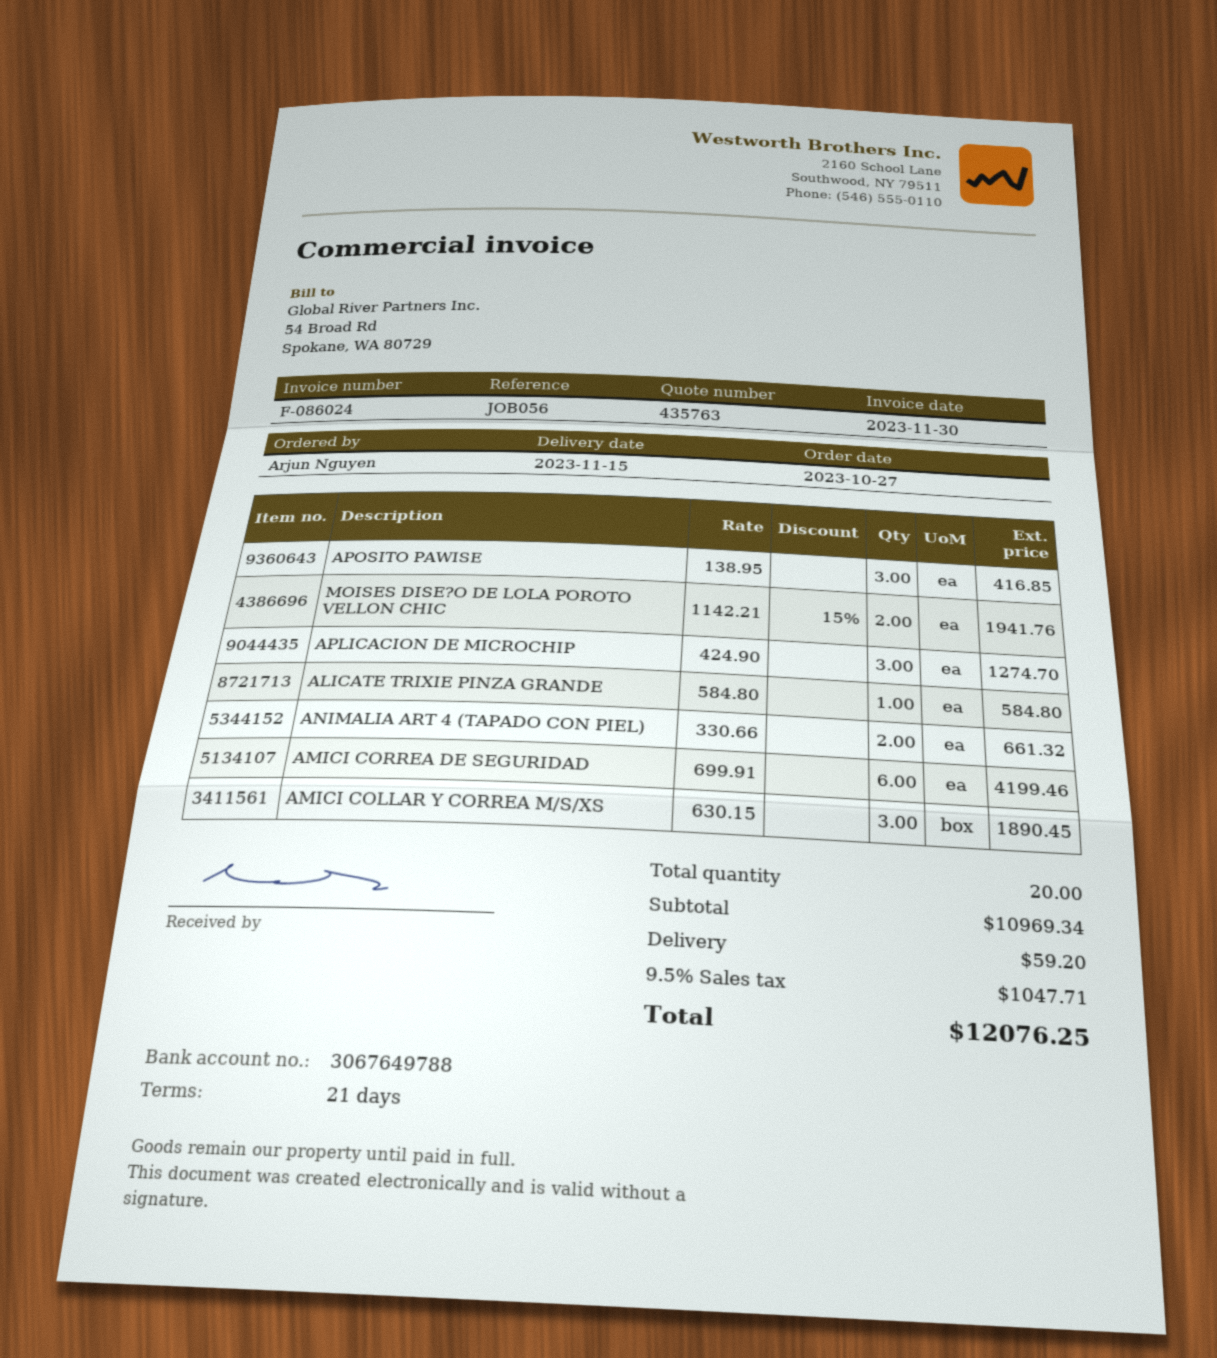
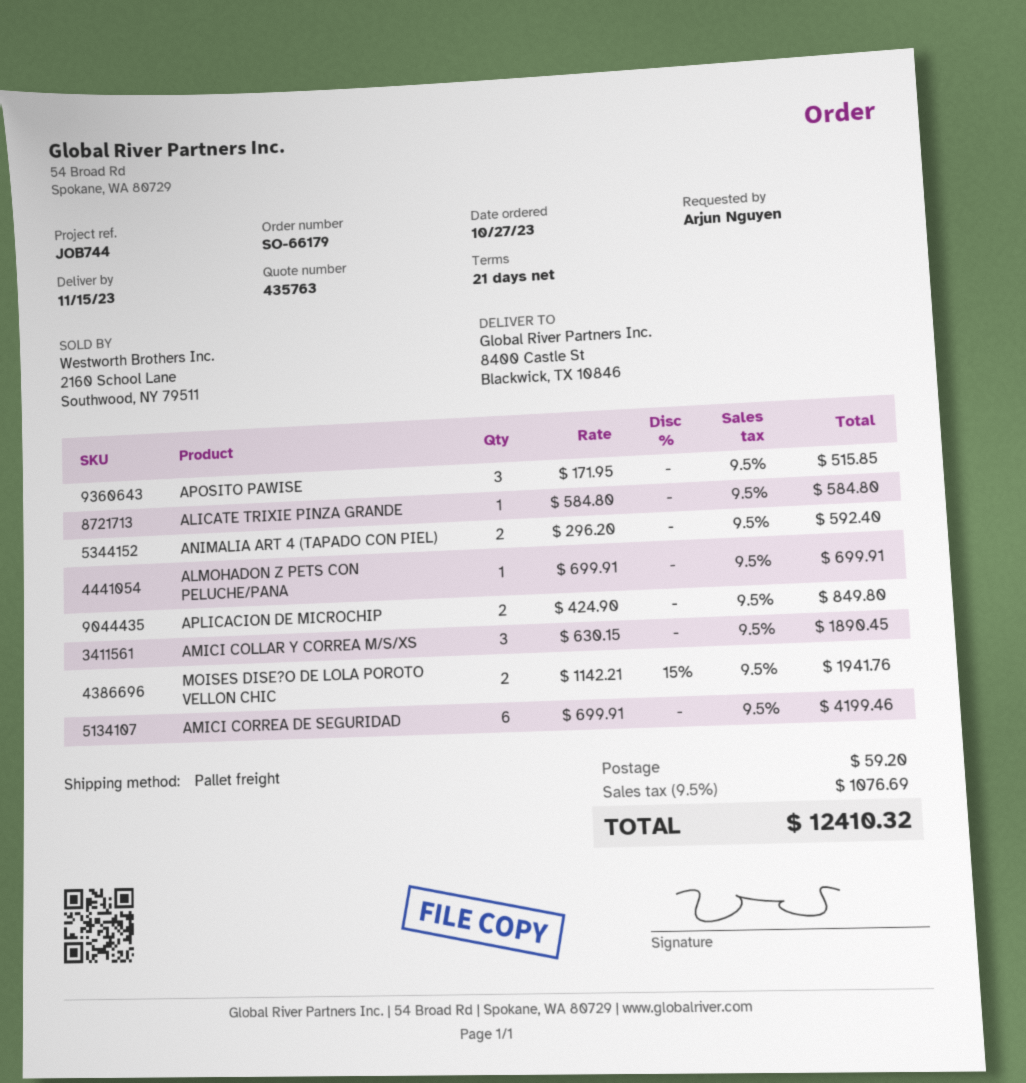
reference: JOB056 -> JOB744
APOSITO PAWISE: 3 x 138.95 = 416.85 -> 3 x 171.95 = 515.85
APLICACION DE MICROCHIP: 3 x 424.90 = 1274.70 -> 2 x 424.90 = 849.80
ANIMALIA ART 4 (TAPADO CON PIEL): 2 x 330.66 = 661.32 -> 2 x 296.20 = 592.40
ALMOHADON Z PETS CON PELUCHE/PANA: none -> 1 x 699.91 = 699.91
tax: 9.5% = 1047.71 -> 9.5% = 1076.69
total: 12076.25 -> 12410.32

